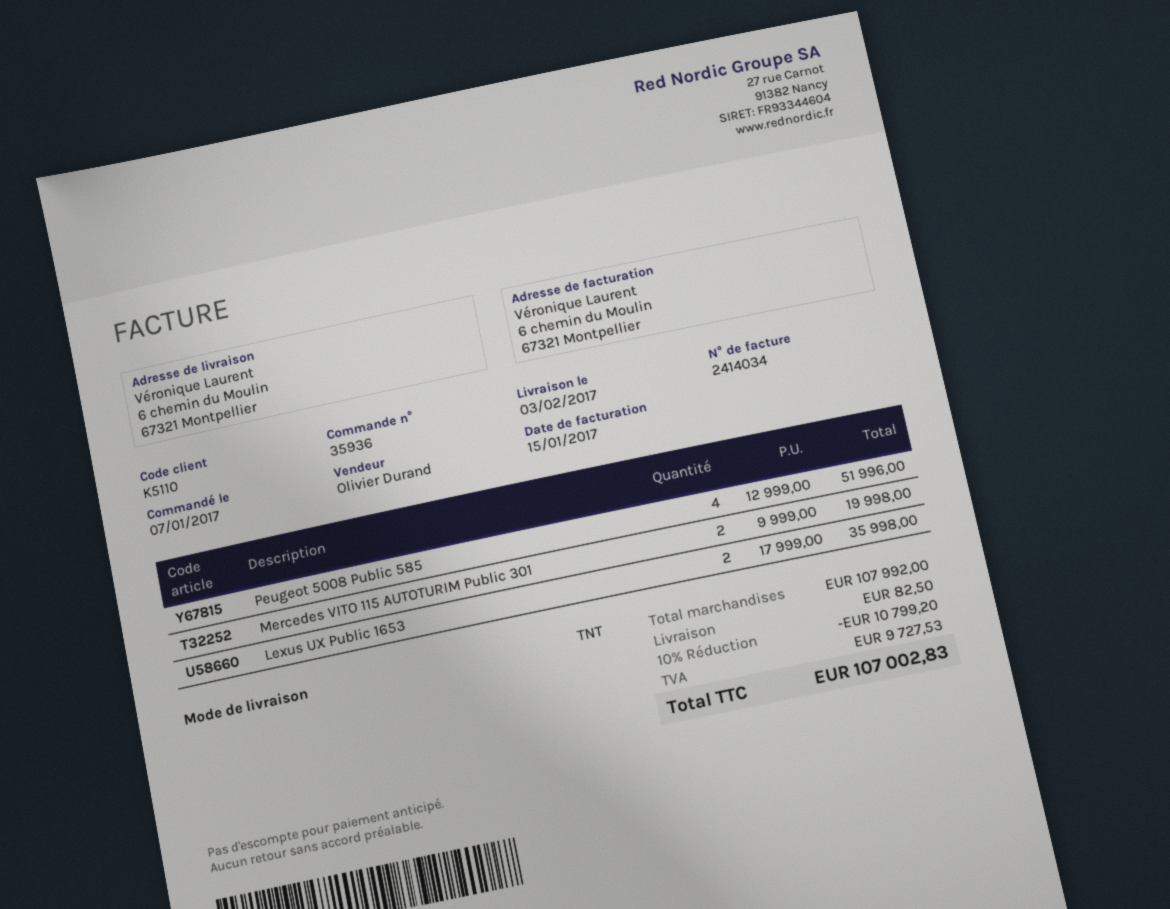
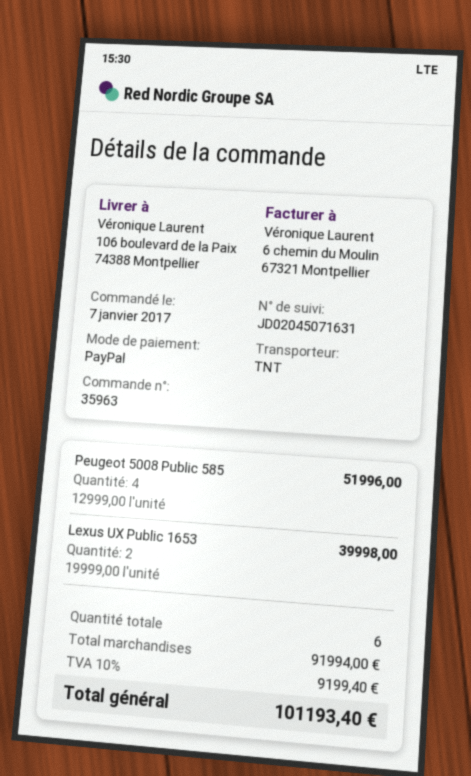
order number: 35936 -> 35963
ship to: 6 chemin du Moulin, 67321 Montpellier -> 106 boulevard de la Paix, 74388 Montpellier
Mercedes VITO 115 AUTOTURIM Public 301: 2 x 9999.00 = 19998.00 -> none
Lexus UX Public 1653: 2 x 17999.00 = 35998.00 -> 2 x 19999.00 = 39998.00
subtotal: 107992.00 -> 91994.00
discount: 10% = 10799.20 -> none
shipping: 82.50 -> none
tax: 9727.53 -> 9199.40
total: 107002.83 -> 101193.40

